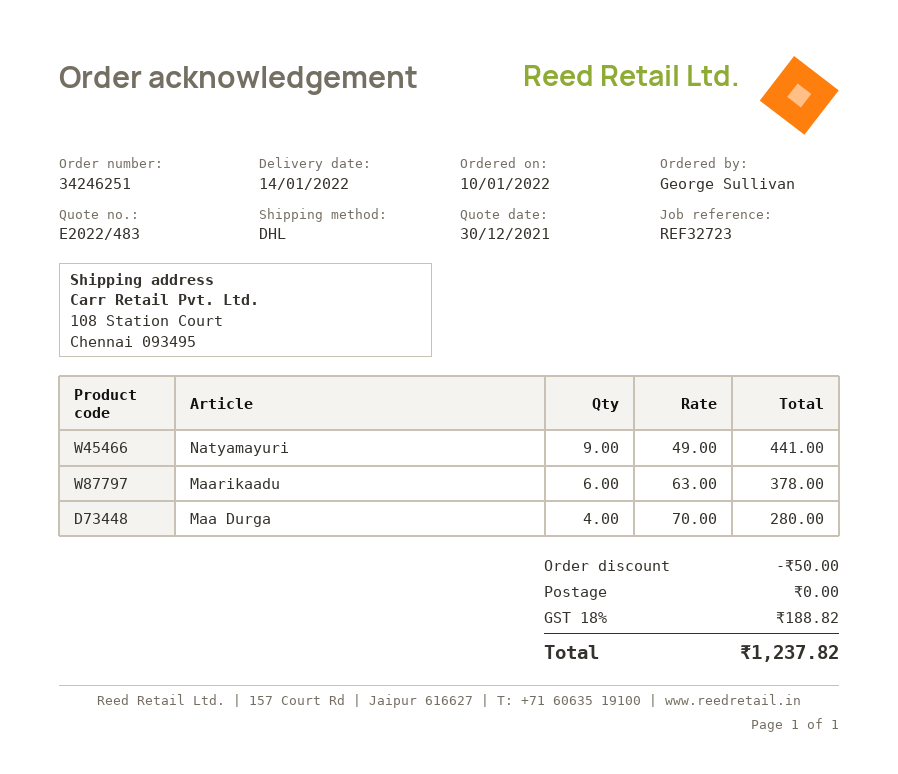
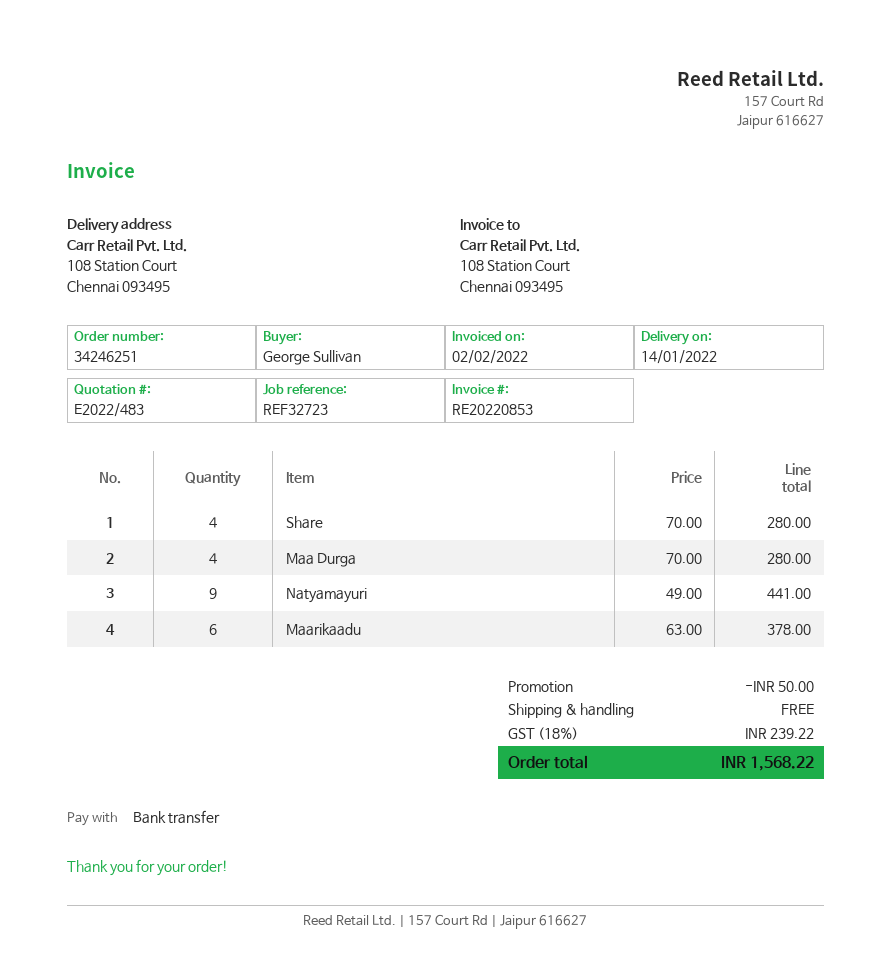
Share: none -> 4 x 70.00 = 280.00
tax: 18% = 188.82 -> 18% = 239.22
total: 1237.82 -> 1568.22

